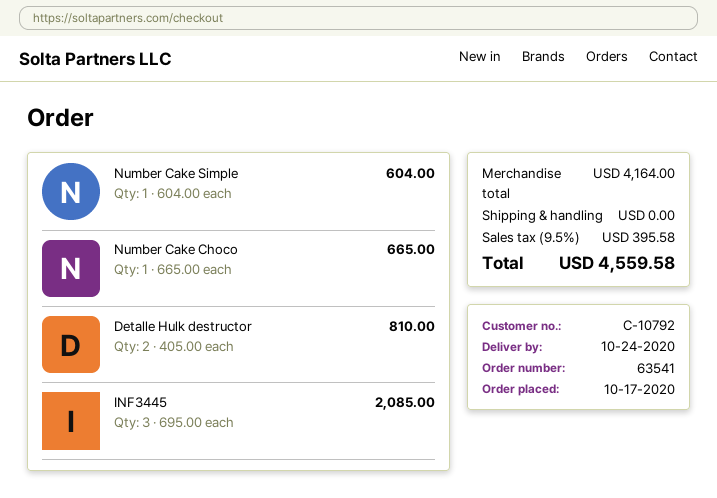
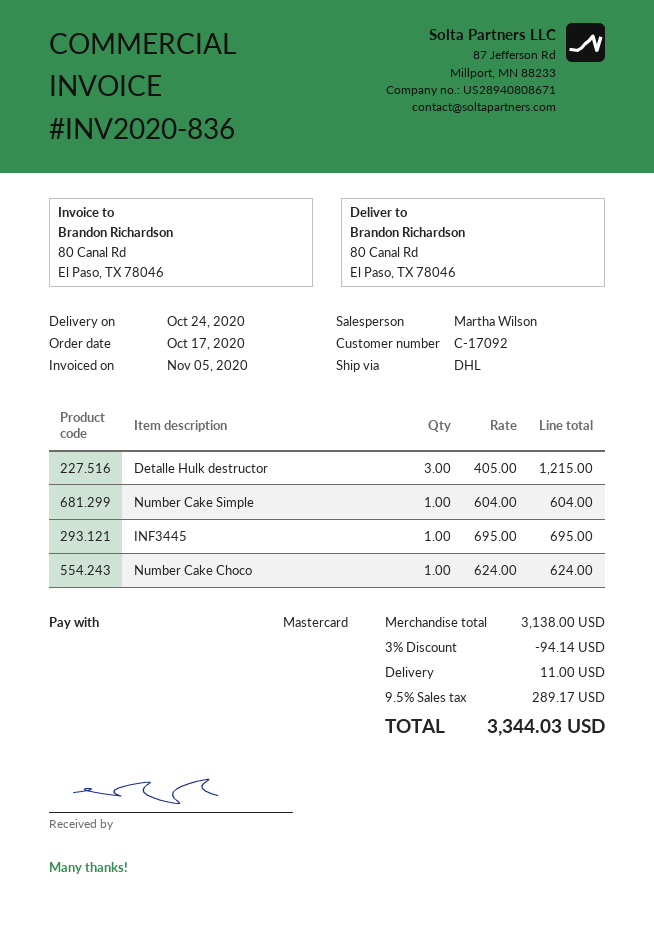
customer number: C-10792 -> C-17092
Number Cake Choco: 1 x 665.00 = 665.00 -> 1 x 624.00 = 624.00
Detalle Hulk destructor: 2 x 405.00 = 810.00 -> 3 x 405.00 = 1215.00
INF3445: 3 x 695.00 = 2085.00 -> 1 x 695.00 = 695.00
subtotal: 4164.00 -> 3138.00
discount: none -> 3% = 94.14
shipping: 0.00 -> 11.00
tax: 9.5% = 395.58 -> 9.5% = 289.17
total: 4559.58 -> 3344.03

